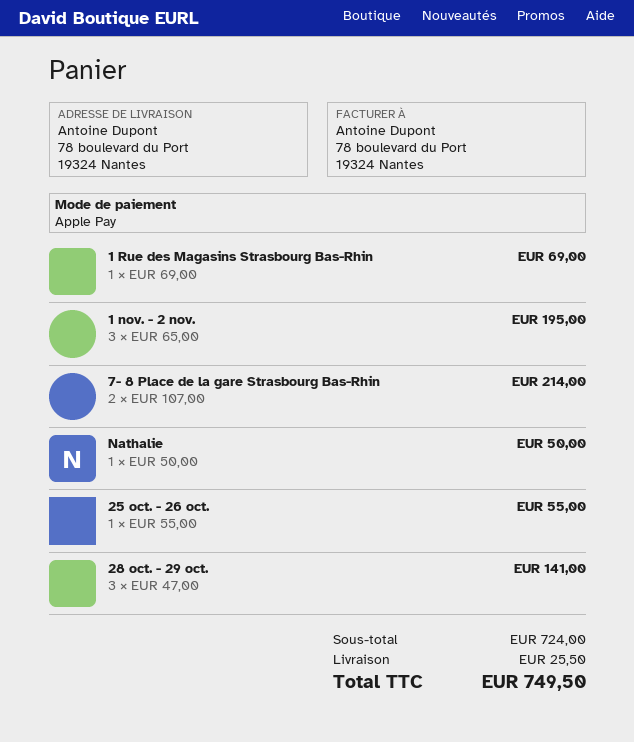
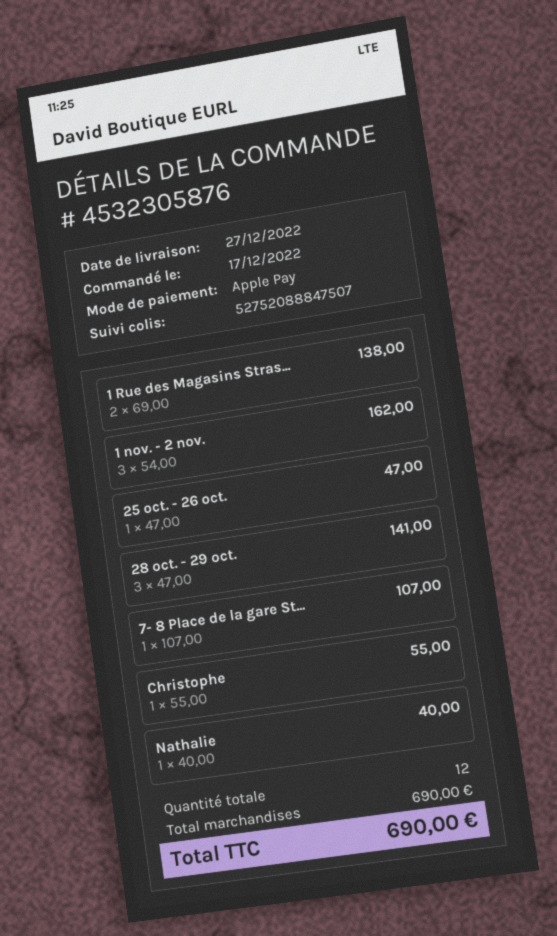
1 Rue des Magasins Strasbourg Bas-Rhin: 1 x 69.00 = 69.00 -> 2 x 69.00 = 138.00
1 nov. - 2 nov.: 3 x 65.00 = 195.00 -> 3 x 54.00 = 162.00
7- 8 Place de la gare Strasbourg Bas-Rhin: 2 x 107.00 = 214.00 -> 1 x 107.00 = 107.00
Nathalie: 1 x 50.00 = 50.00 -> 1 x 40.00 = 40.00
25 oct. - 26 oct.: 1 x 55.00 = 55.00 -> 1 x 47.00 = 47.00
Christophe: none -> 1 x 55.00 = 55.00
subtotal: 724.00 -> 690.00
shipping: 25.50 -> none
total: 749.50 -> 690.00

